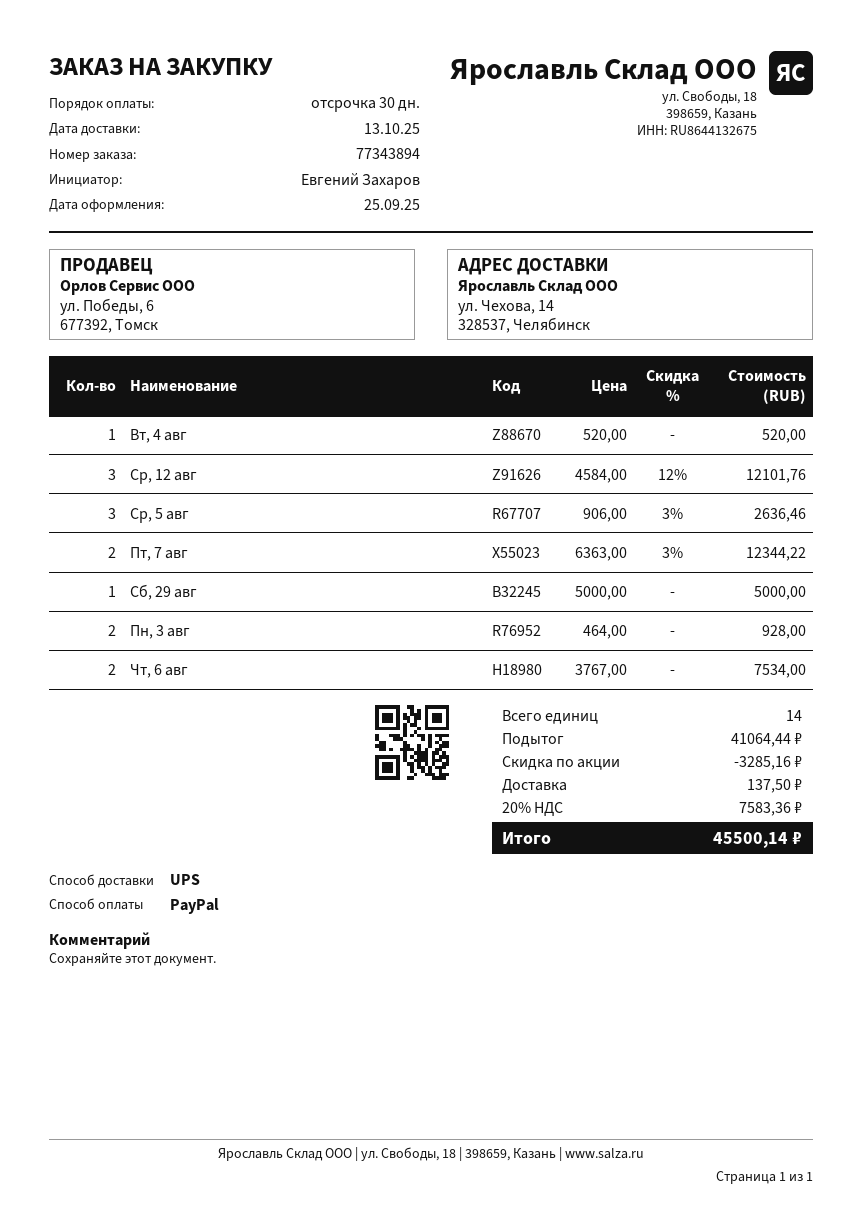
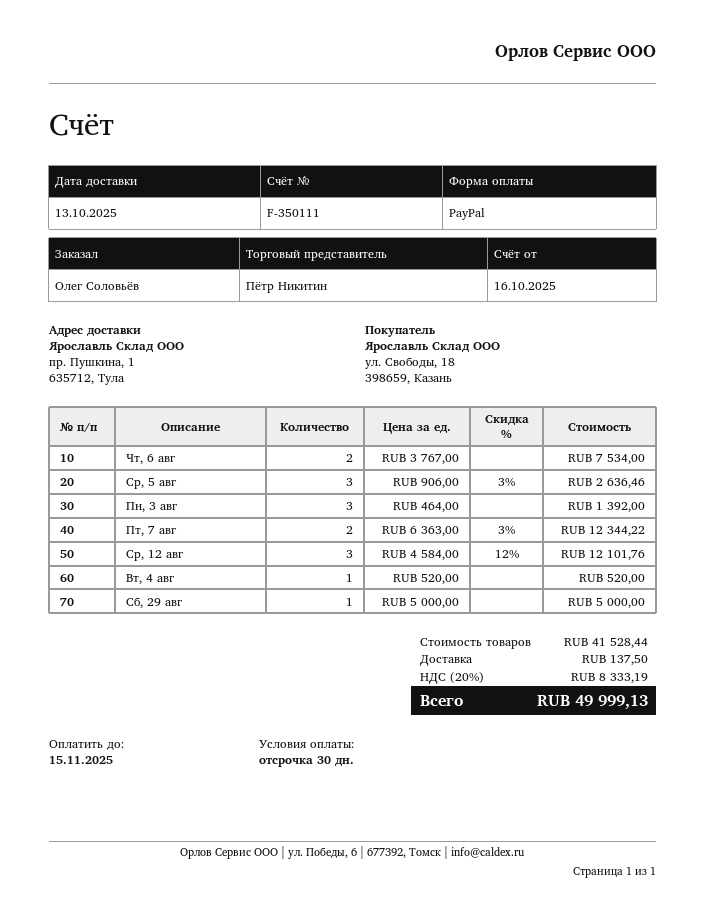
ordered by: Евгений Захаров -> Олег Соловьёв
ship to: ул. Чехова, 14, 328537, Челябинск -> пр. Пушкина, 1, 635712, Тула
Пн, 3 авг: 2 x 464.00 = 928.00 -> 3 x 464.00 = 1392.00
subtotal: 41064.44 -> 41528.44
discount: 3285.16 -> none
tax: 20% = 7583.36 -> 20% = 8333.19
total: 45500.14 -> 49999.13

